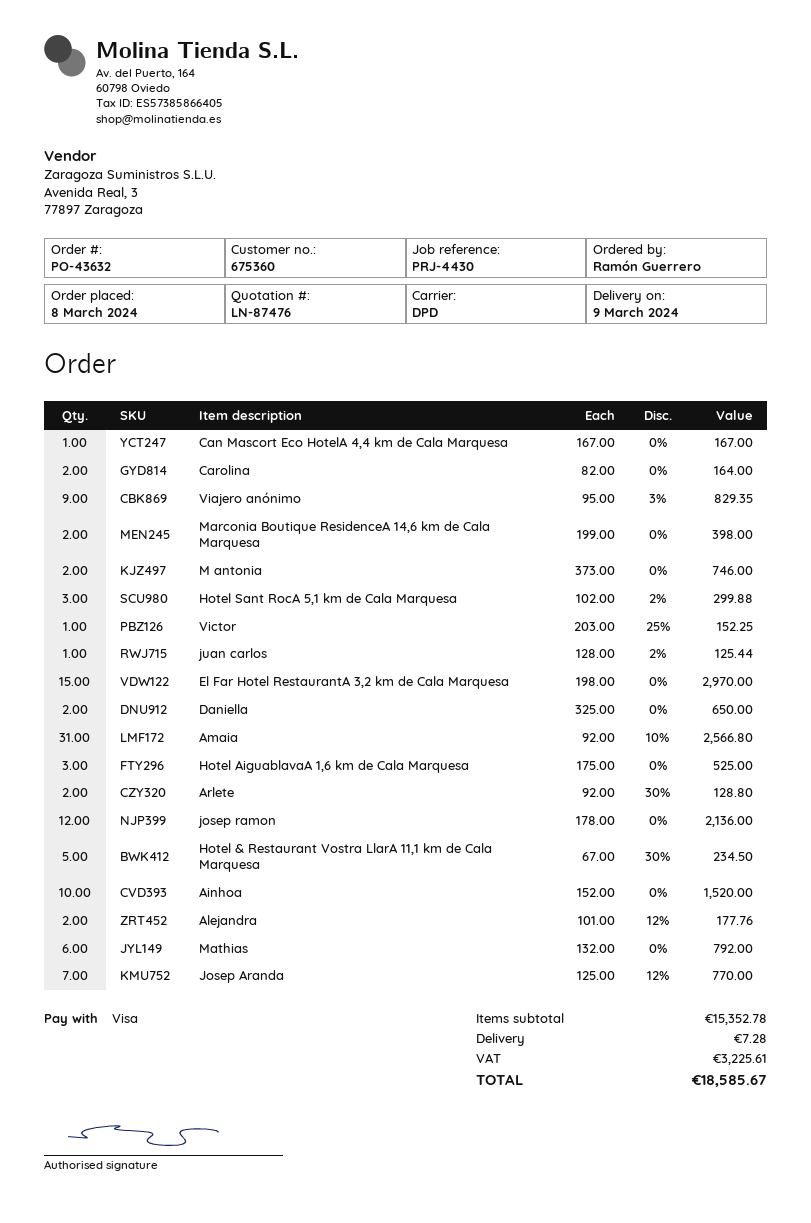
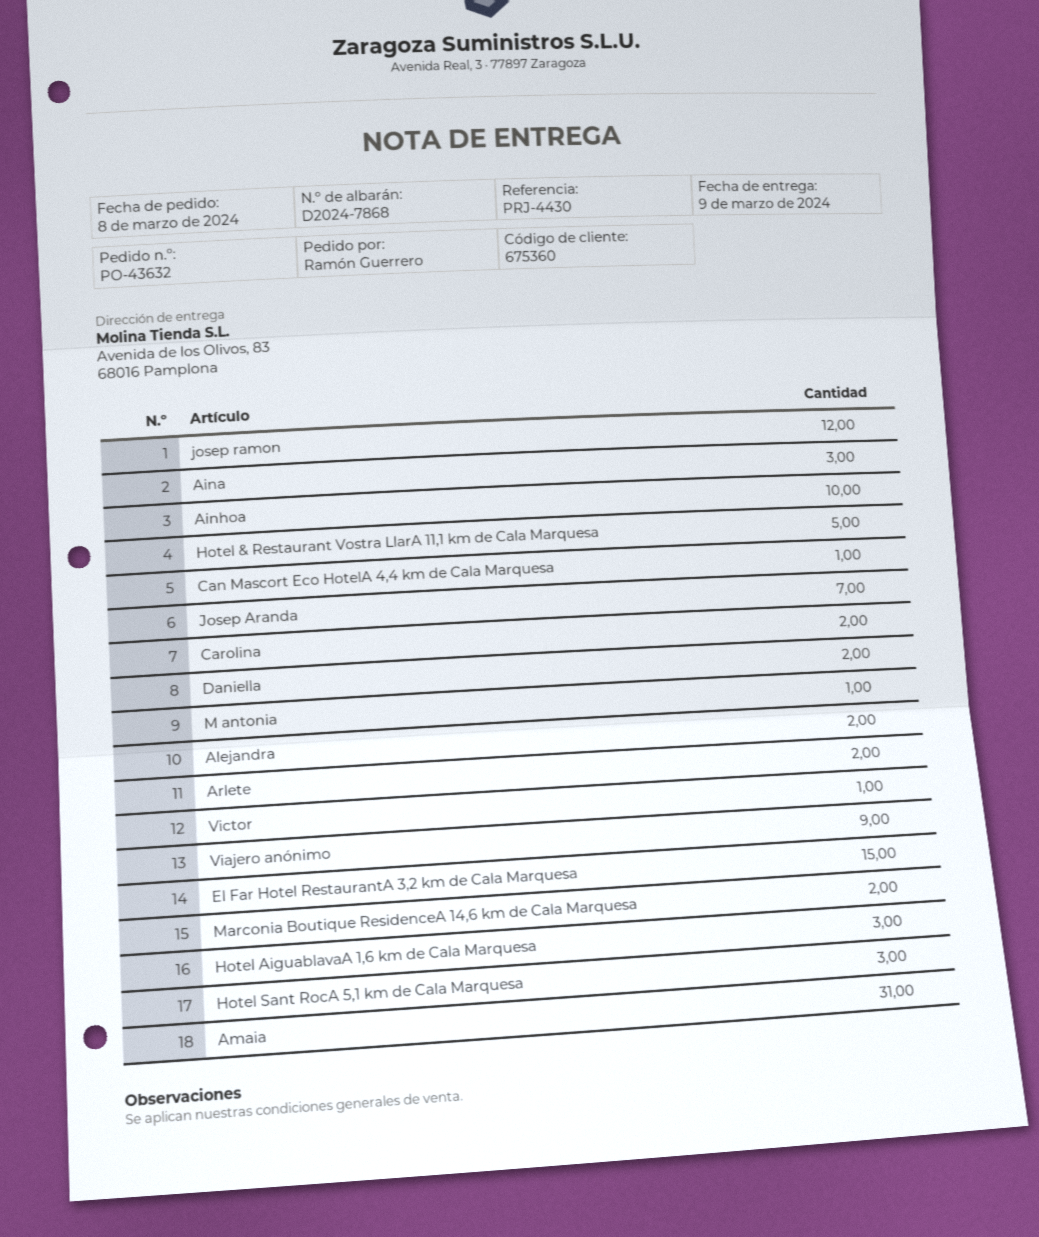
M antonia: 2 -> 1
juan carlos: 1 -> none
Mathias: 6 -> none
Aina: none -> 3

